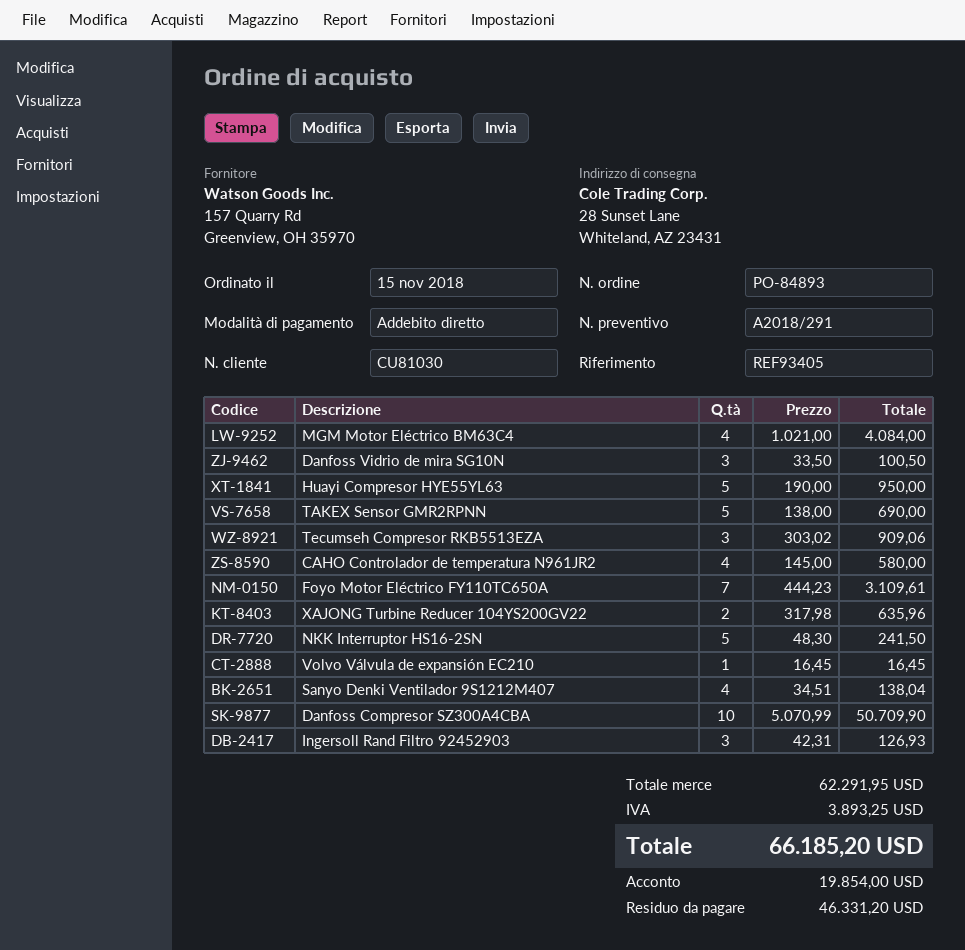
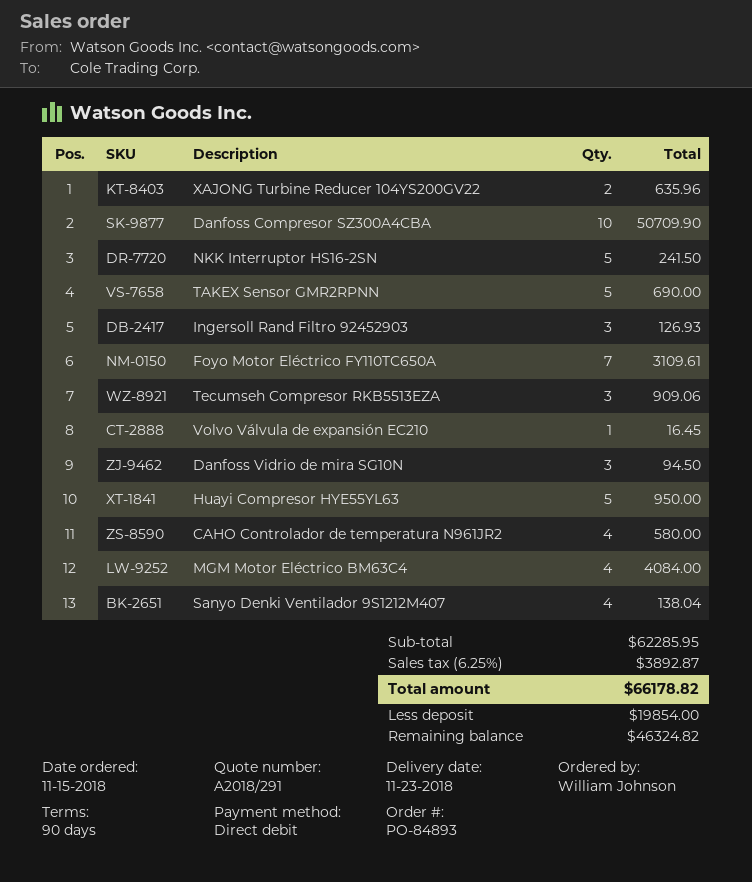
Danfoss Vidrio de mira SG10N: 3 for 100.50 -> 3 for 94.50
subtotal: 62291.95 -> 62285.95
tax: 3893.25 -> 3892.87
total: 66185.20 -> 66178.82
balance: 46331.20 -> 46324.82

